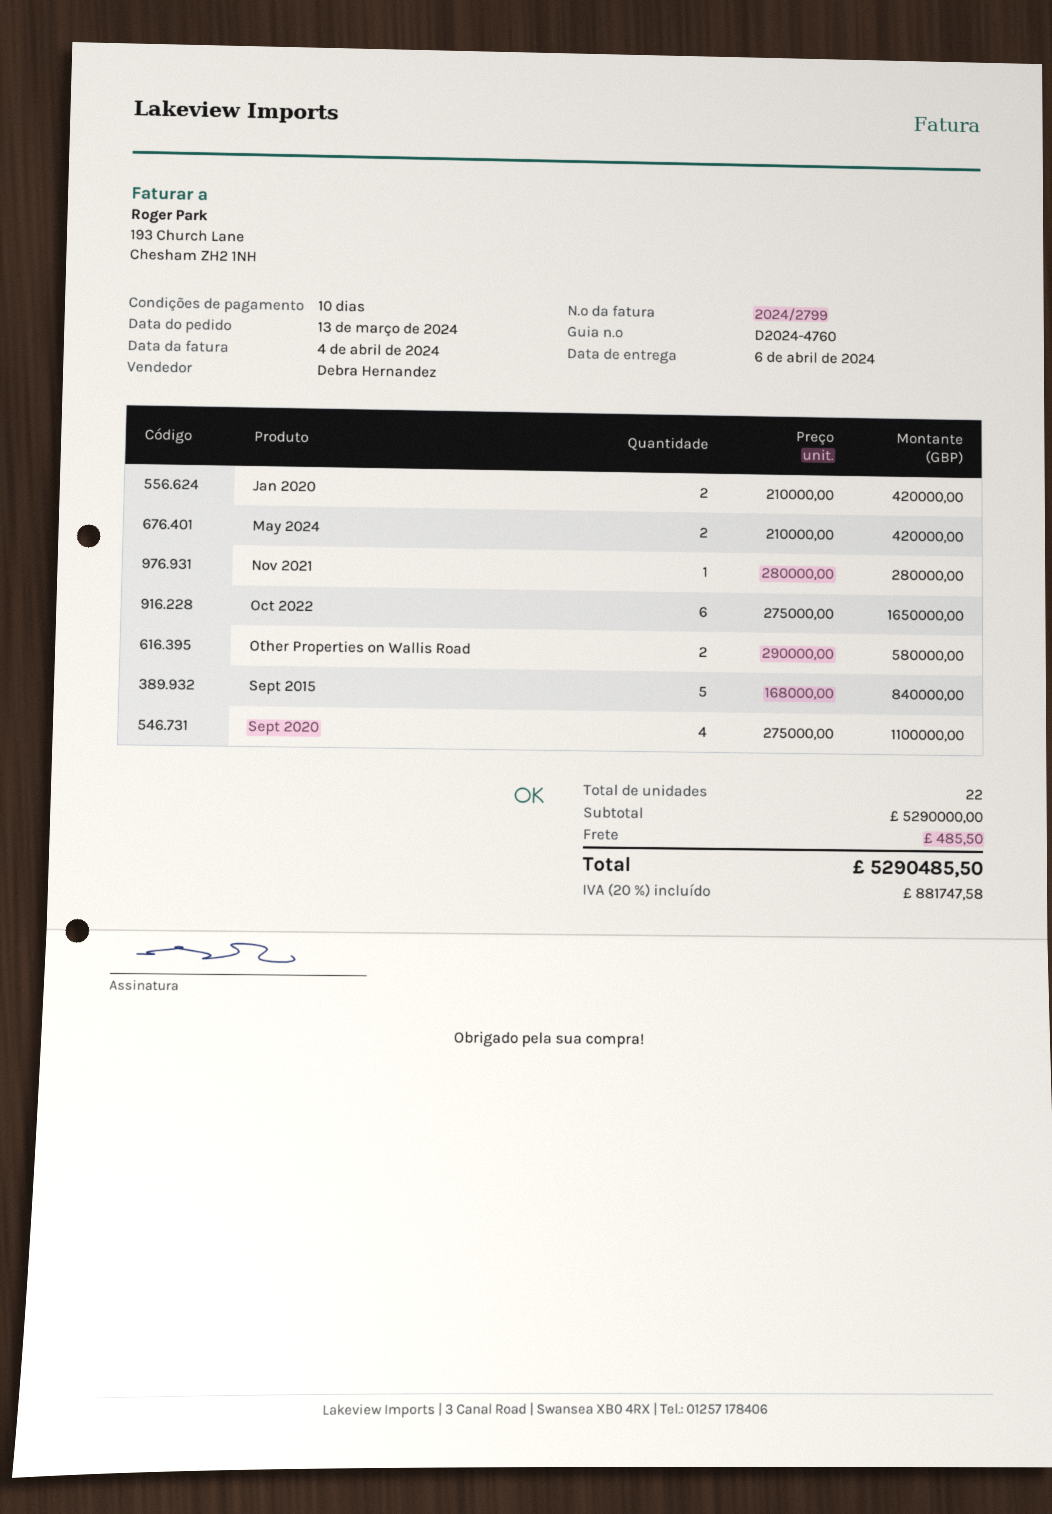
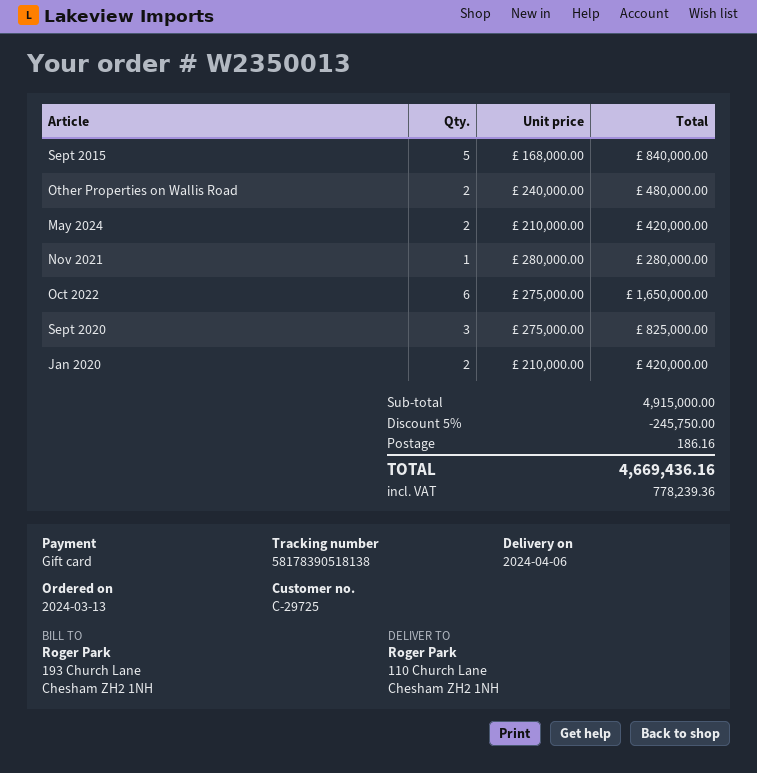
Other Properties on Wallis Road: 2 x 290000.00 = 580000.00 -> 2 x 240000.00 = 480000.00
Sept 2020: 4 x 275000.00 = 1100000.00 -> 3 x 275000.00 = 825000.00
subtotal: 5290000.00 -> 4915000.00
discount: none -> 5% = 245750.00
shipping: 485.50 -> 186.16
tax: 881747.58 -> 778239.36
total: 5290485.50 -> 4669436.16

